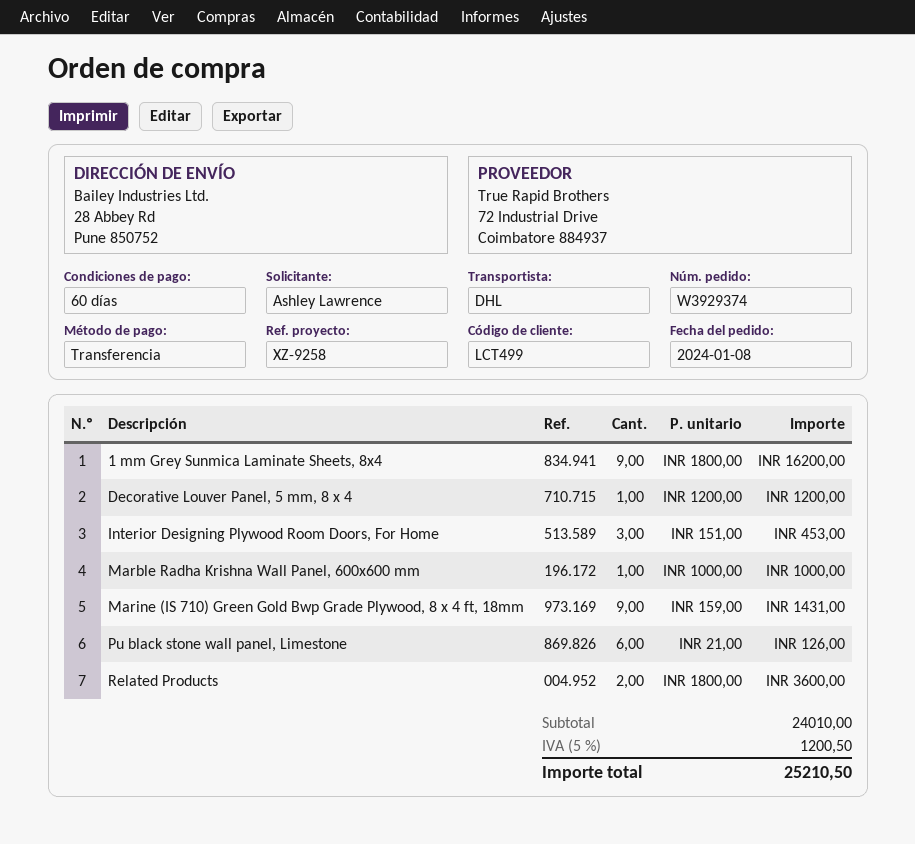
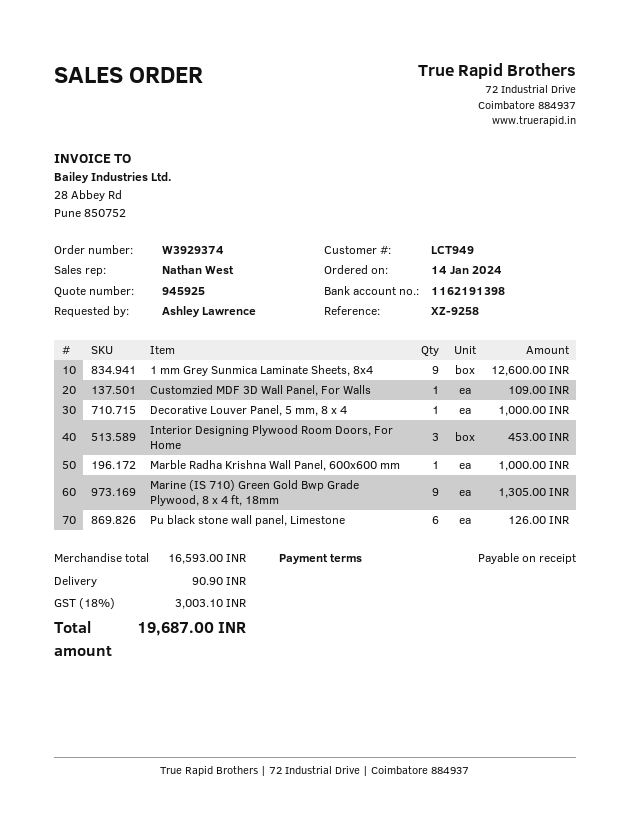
order date: 2024-01-08 -> 2024-01-14
payment terms: 60 days -> on receipt
customer number: LCT499 -> LCT949
1 mm Grey Sunmica Laminate Sheets, 8x4: 9 for 16200.00 -> 9 for 12600.00
Decorative Louver Panel, 5 mm, 8 x 4: 1 for 1200.00 -> 1 for 1000.00
Marine (IS 710) Green Gold Bwp Grade Plywood, 8 x 4 ft, 18mm: 9 for 1431.00 -> 9 for 1305.00
Related Products: 2 for 3600.00 -> none
Customzied MDF 3D Wall Panel, For Walls: none -> 1 for 109.00
subtotal: 24010.00 -> 16593.00
shipping: none -> 90.90
tax: 5% = 1200.50 -> 18% = 3003.10
total: 25210.50 -> 19687.00

